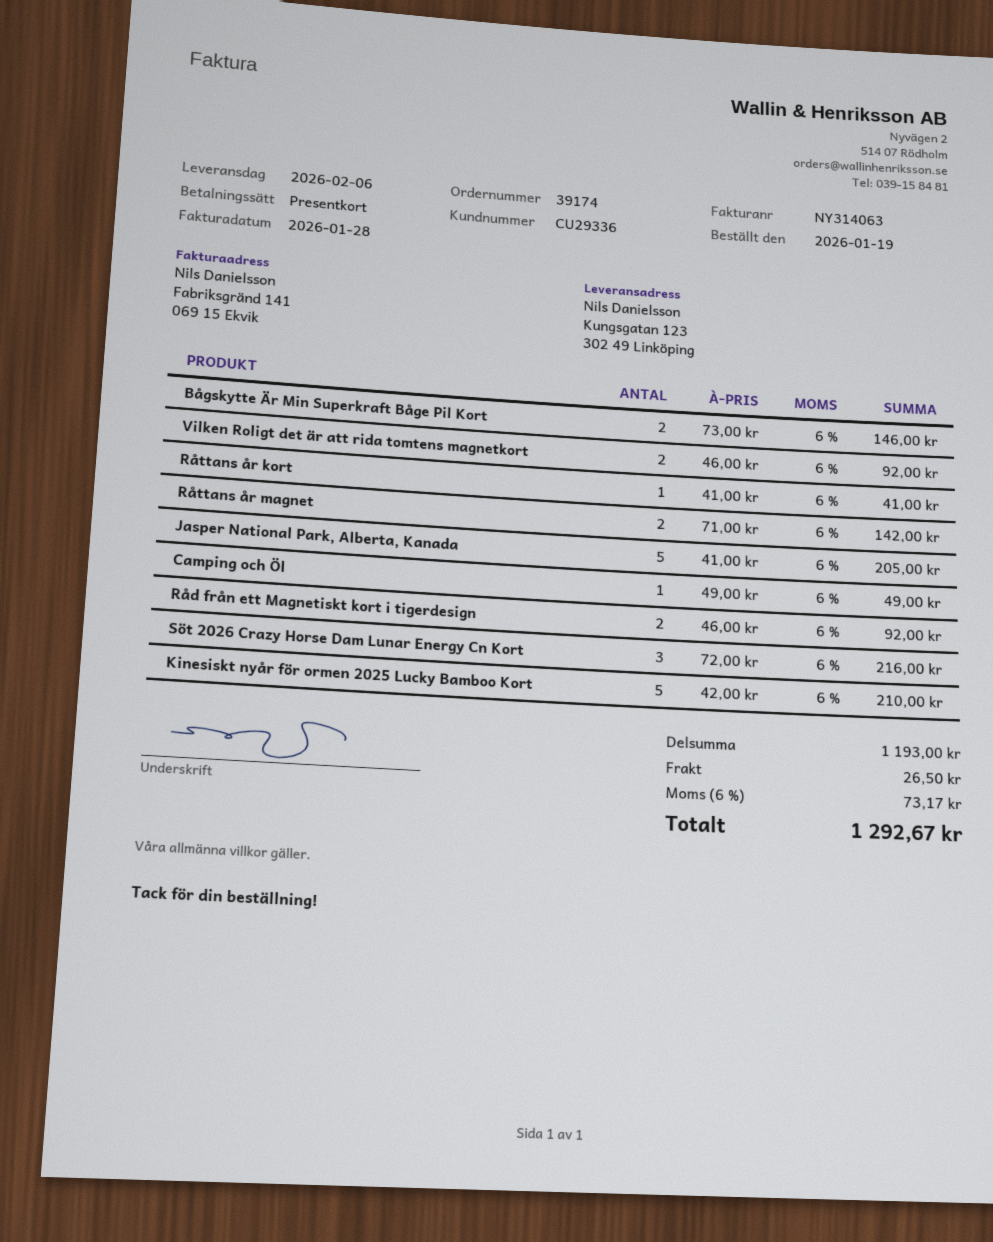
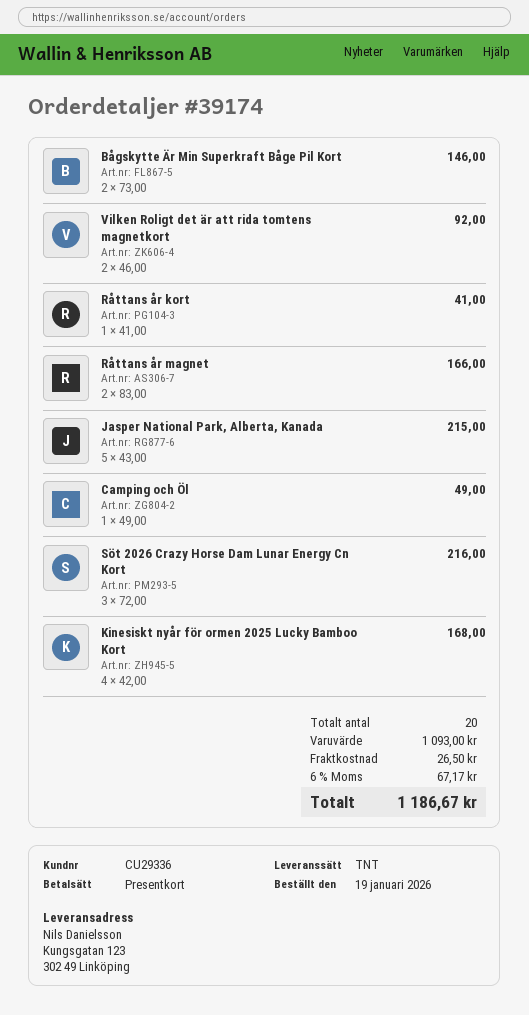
Råttans år magnet: 2 x 71.00 = 142.00 -> 2 x 83.00 = 166.00
Jasper National Park, Alberta, Kanada: 5 x 41.00 = 205.00 -> 5 x 43.00 = 215.00
Råd från ett Magnetiskt kort i tigerdesign: 2 x 46.00 = 92.00 -> none
Kinesiskt nyår för ormen 2025 Lucky Bamboo Kort: 5 x 42.00 = 210.00 -> 4 x 42.00 = 168.00
subtotal: 1193.00 -> 1093.00
tax: 6% = 73.17 -> 6% = 67.17
total: 1292.67 -> 1186.67

